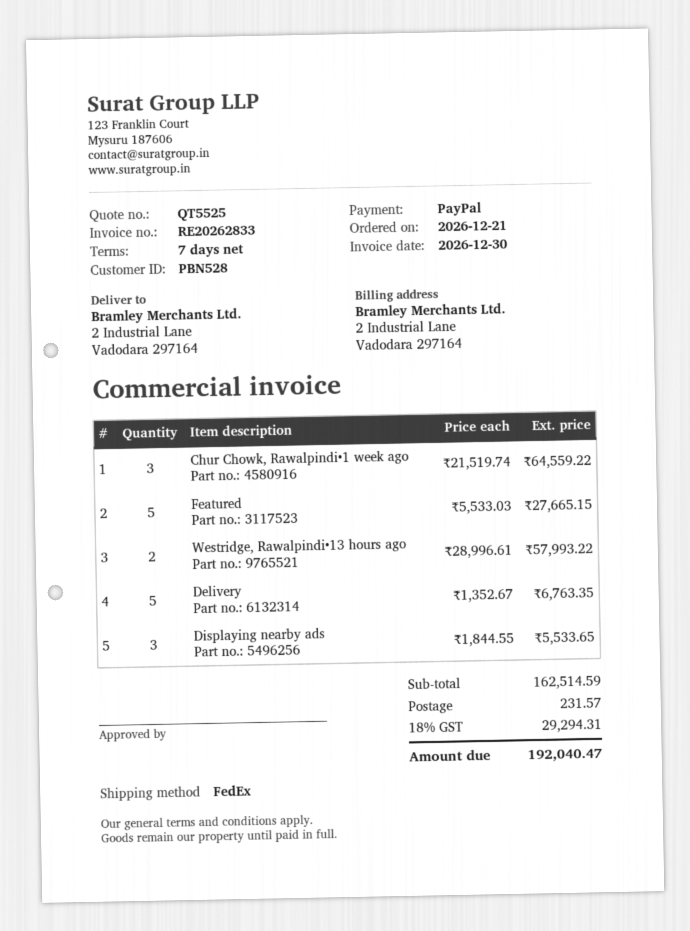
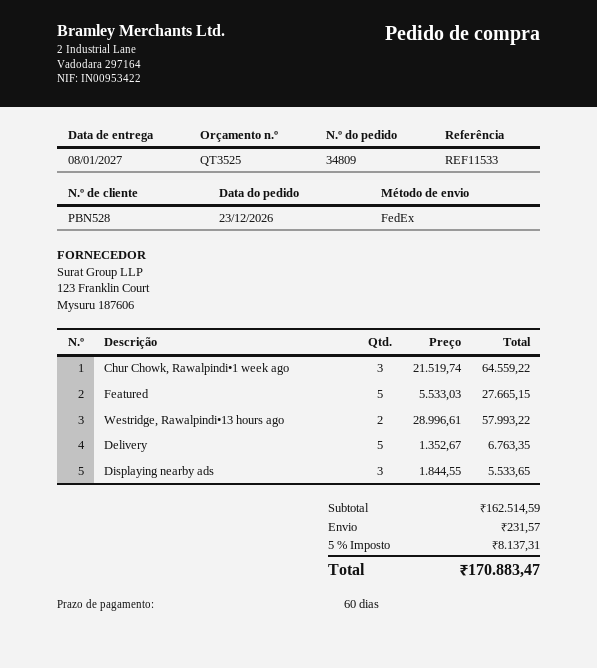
quote number: QT5525 -> QT3525
order date: 2026-12-21 -> 2026-12-23
payment terms: 7 days -> 60 days
tax: 18% = 29294.31 -> 5% = 8137.31
total: 192040.47 -> 170883.47

